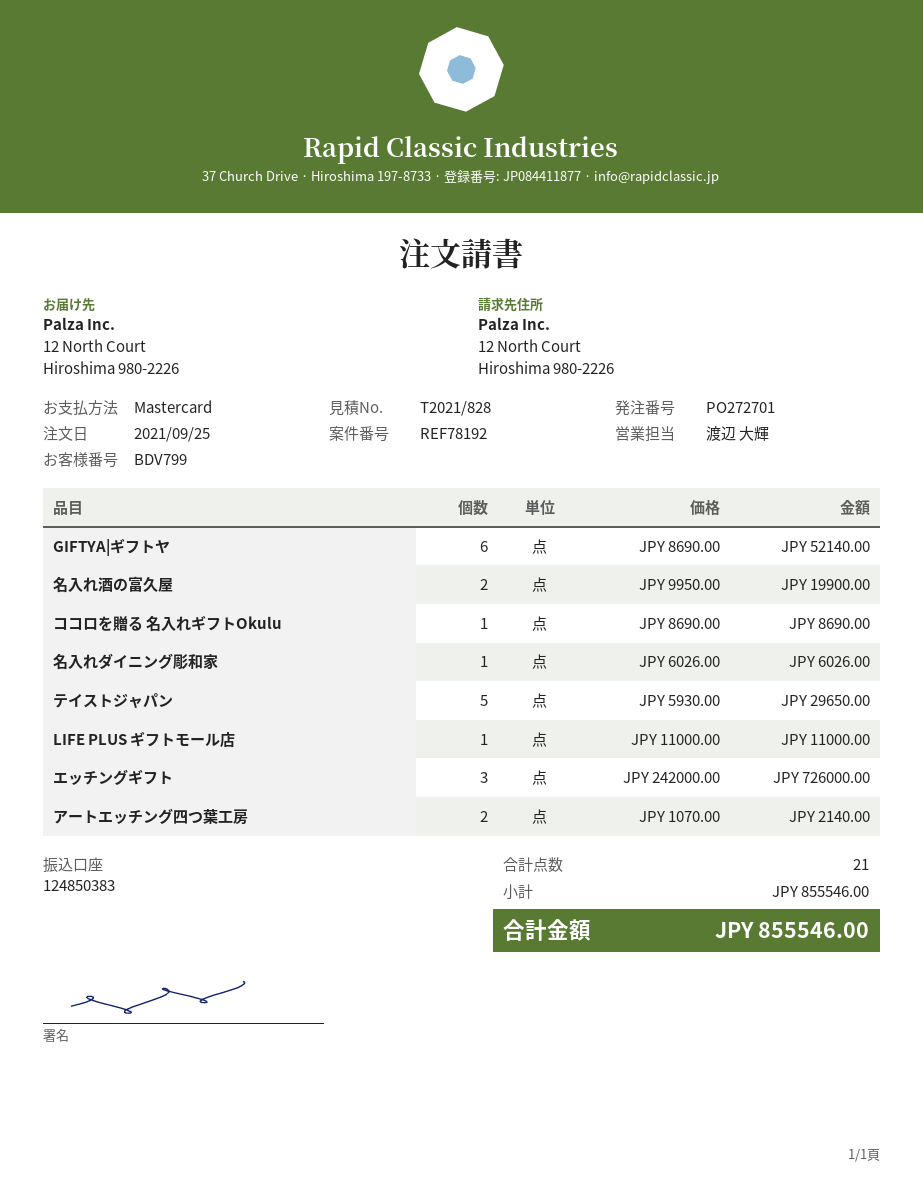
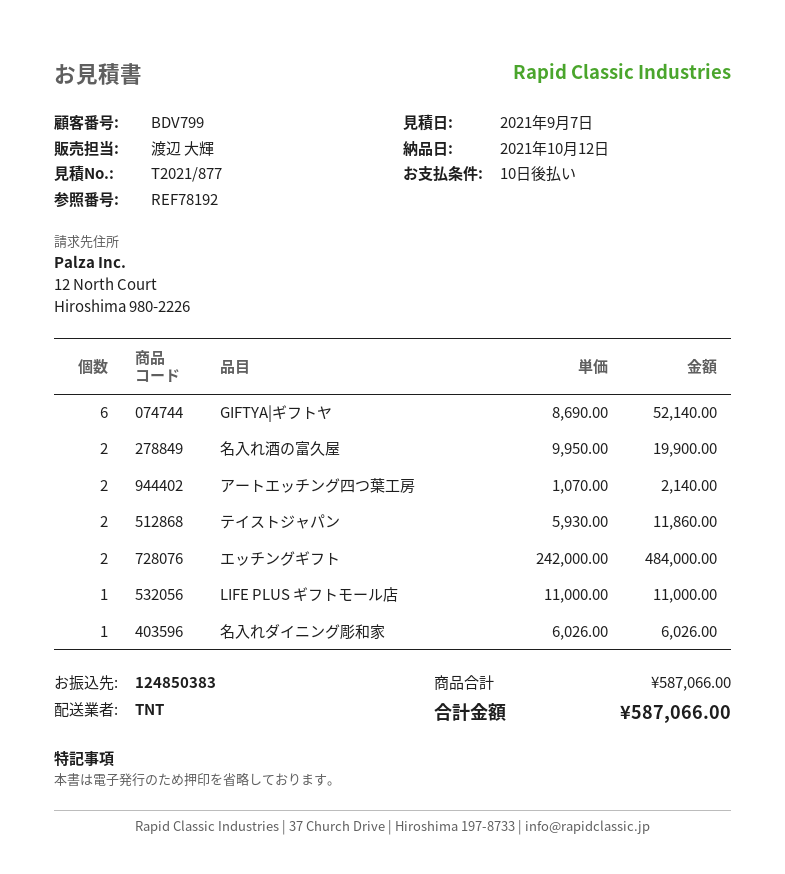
quote number: T2021/828 -> T2021/877
ココロを贈る 名入れギフトOkulu: 1 x 8690.00 = 8690.00 -> none
テイストジャパン: 5 x 5930.00 = 29650.00 -> 2 x 5930.00 = 11860.00
エッチングギフト: 3 x 242000.00 = 726000.00 -> 2 x 242000.00 = 484000.00
subtotal: 855546.00 -> 587066.00
total: 855546.00 -> 587066.00

